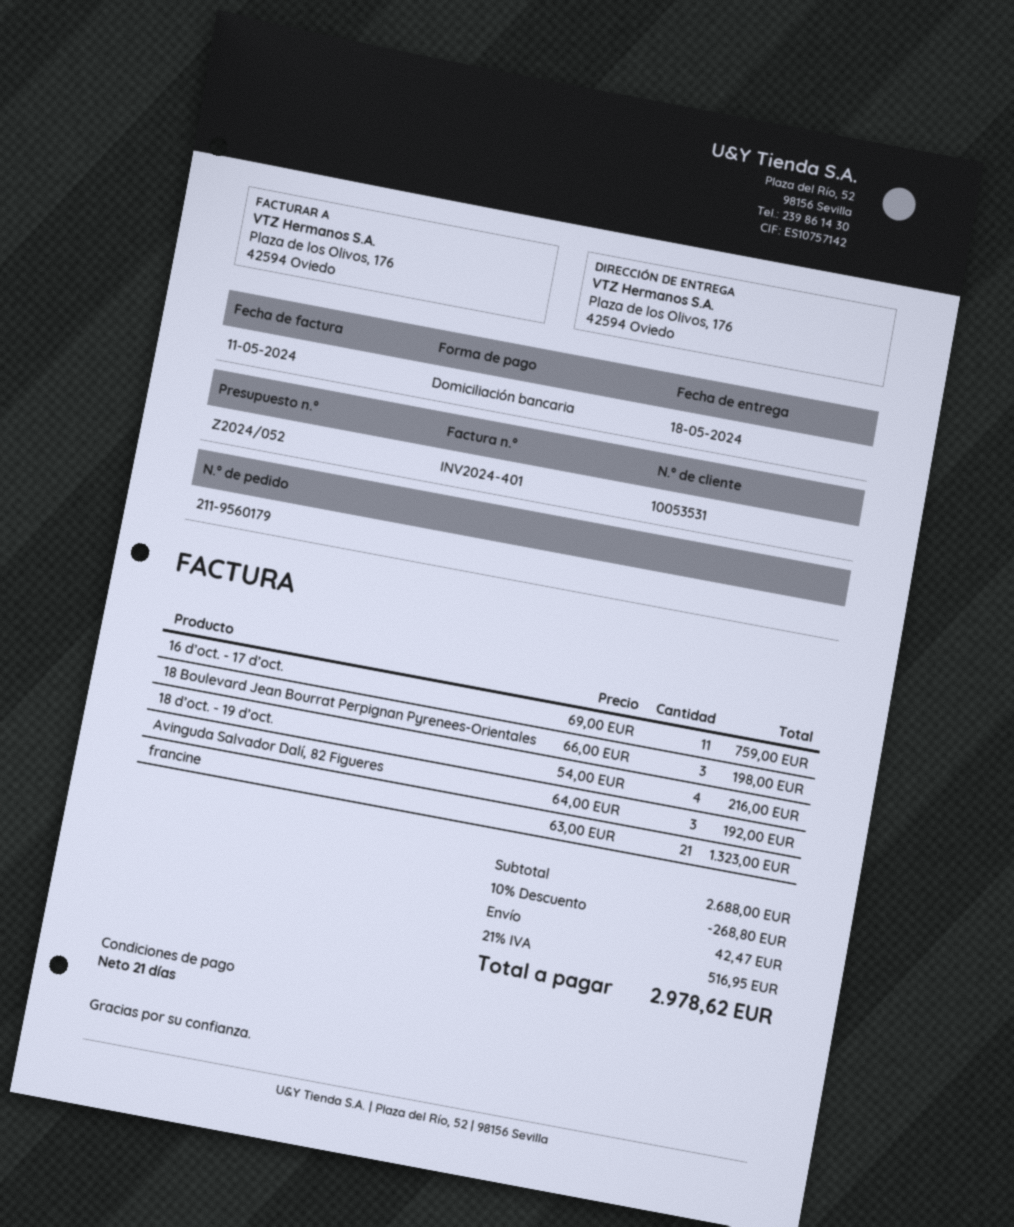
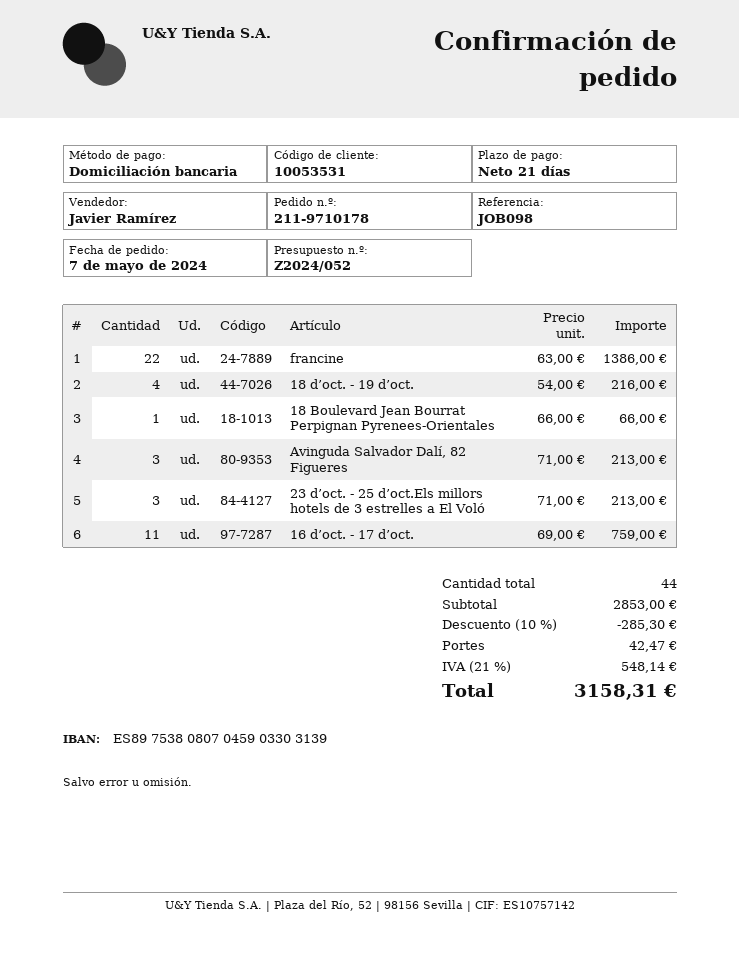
order number: 211-9560179 -> 211-9710178
18 Boulevard Jean Bourrat Perpignan Pyrenees-Orientales: 3 x 66.00 = 198.00 -> 1 x 66.00 = 66.00
Avinguda Salvador Dalí, 82 Figueres: 3 x 64.00 = 192.00 -> 3 x 71.00 = 213.00
francine: 21 x 63.00 = 1323.00 -> 22 x 63.00 = 1386.00
23 d’oct. - 25 d’oct.Els millors hotels de 3 estrelles a El Voló: none -> 3 x 71.00 = 213.00
subtotal: 2688.00 -> 2853.00
discount: 10% = 268.80 -> 10% = 285.30
tax: 21% = 516.95 -> 21% = 548.14
total: 2978.62 -> 3158.31

